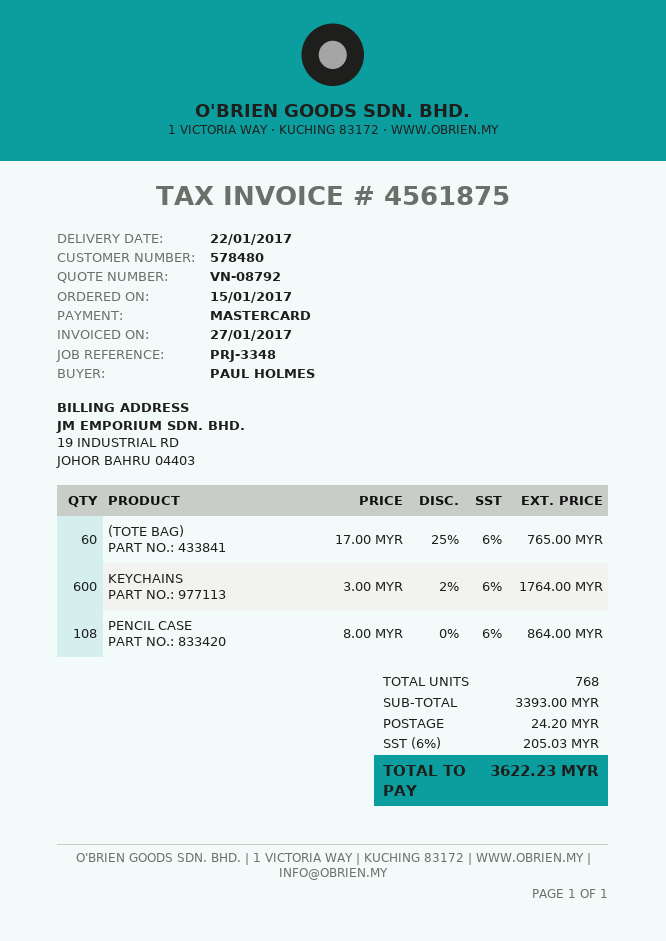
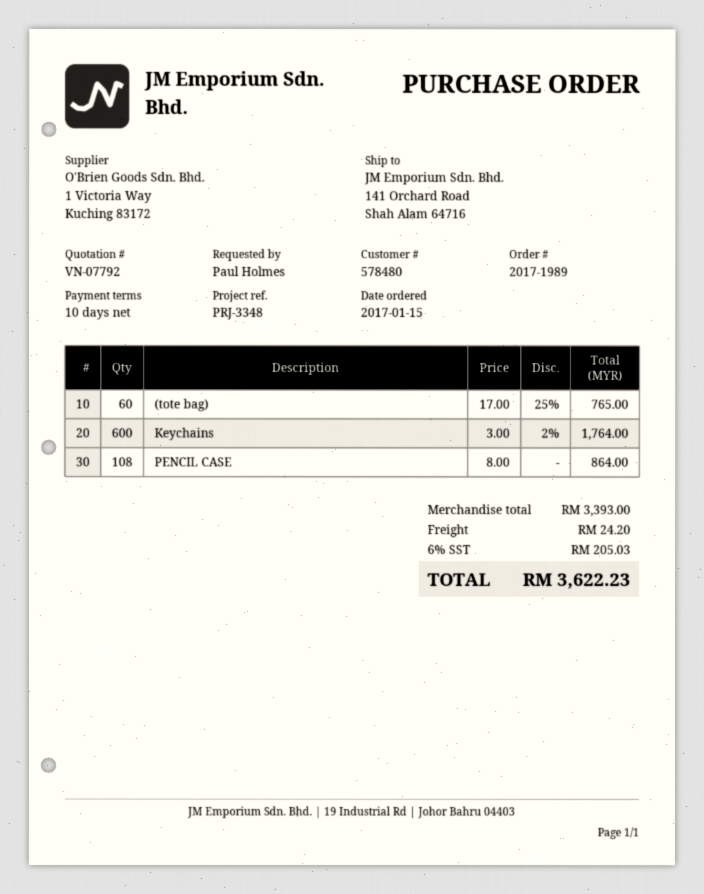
quote number: VN-08792 -> VN-07792

